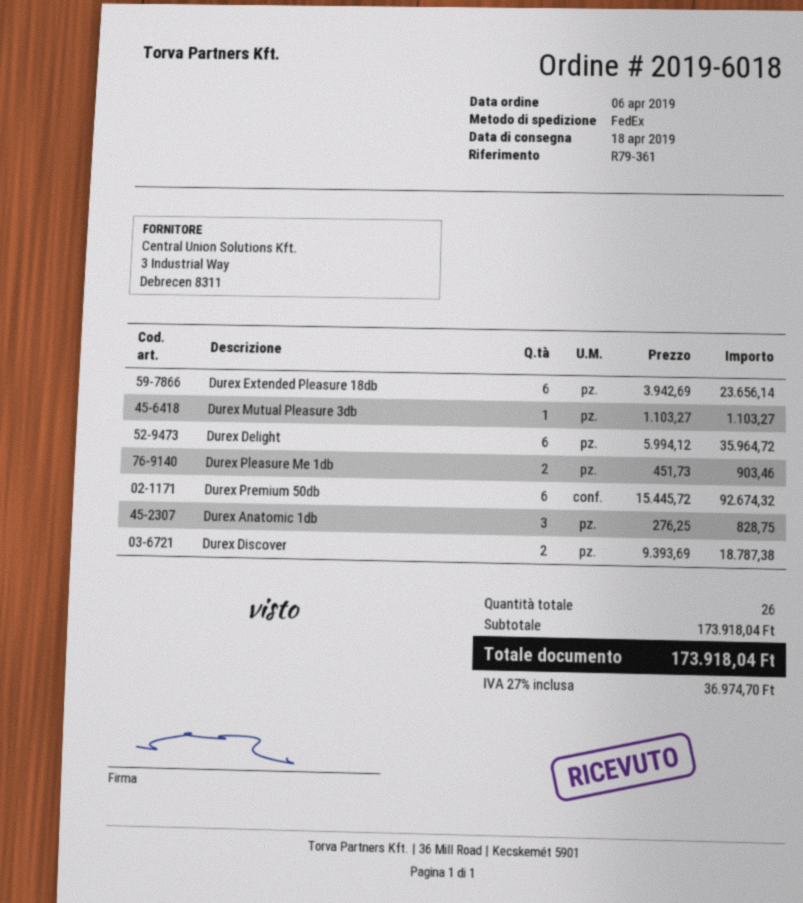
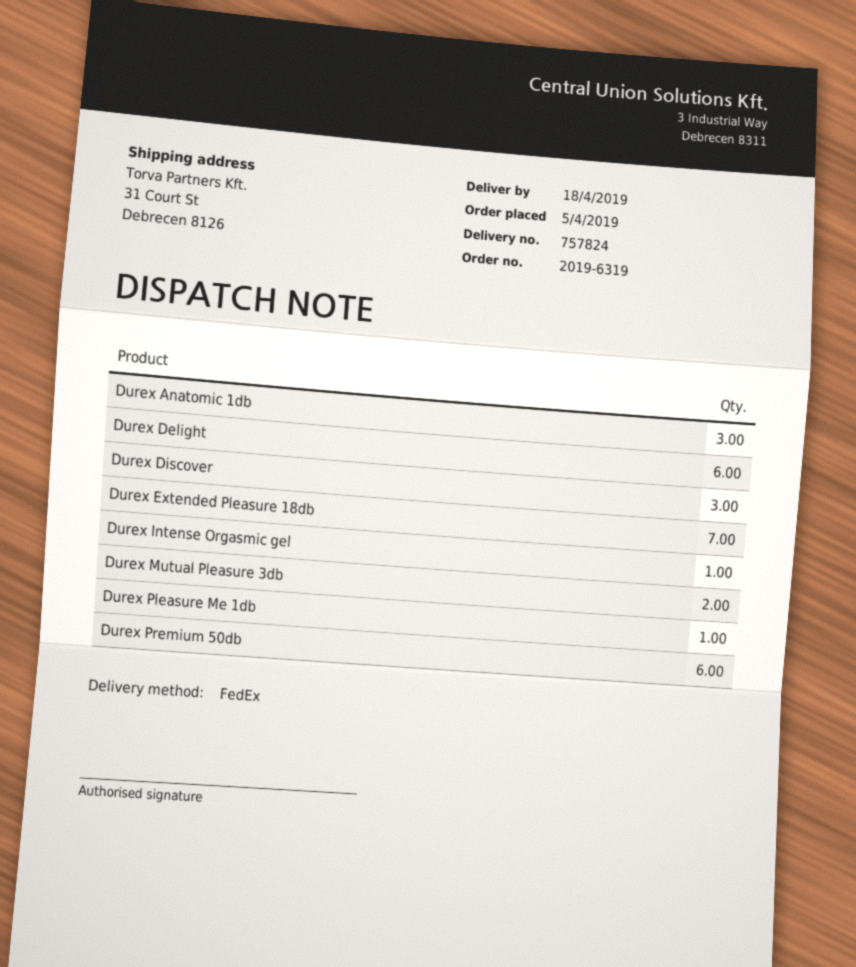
order number: 2019-6018 -> 2019-6319
order date: 2019-04-06 -> 2019-04-05
Durex Extended Pleasure 18db: 6 -> 7
Durex Mutual Pleasure 3db: 1 -> 2
Durex Pleasure Me 1db: 2 -> 1
Durex Discover: 2 -> 3
Durex Intense Orgasmic gel: none -> 1

